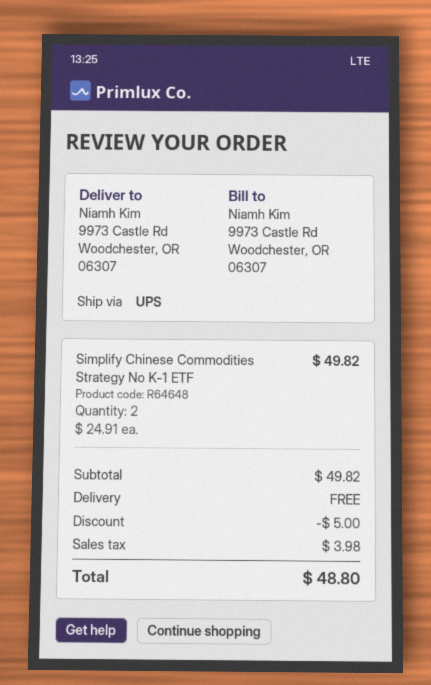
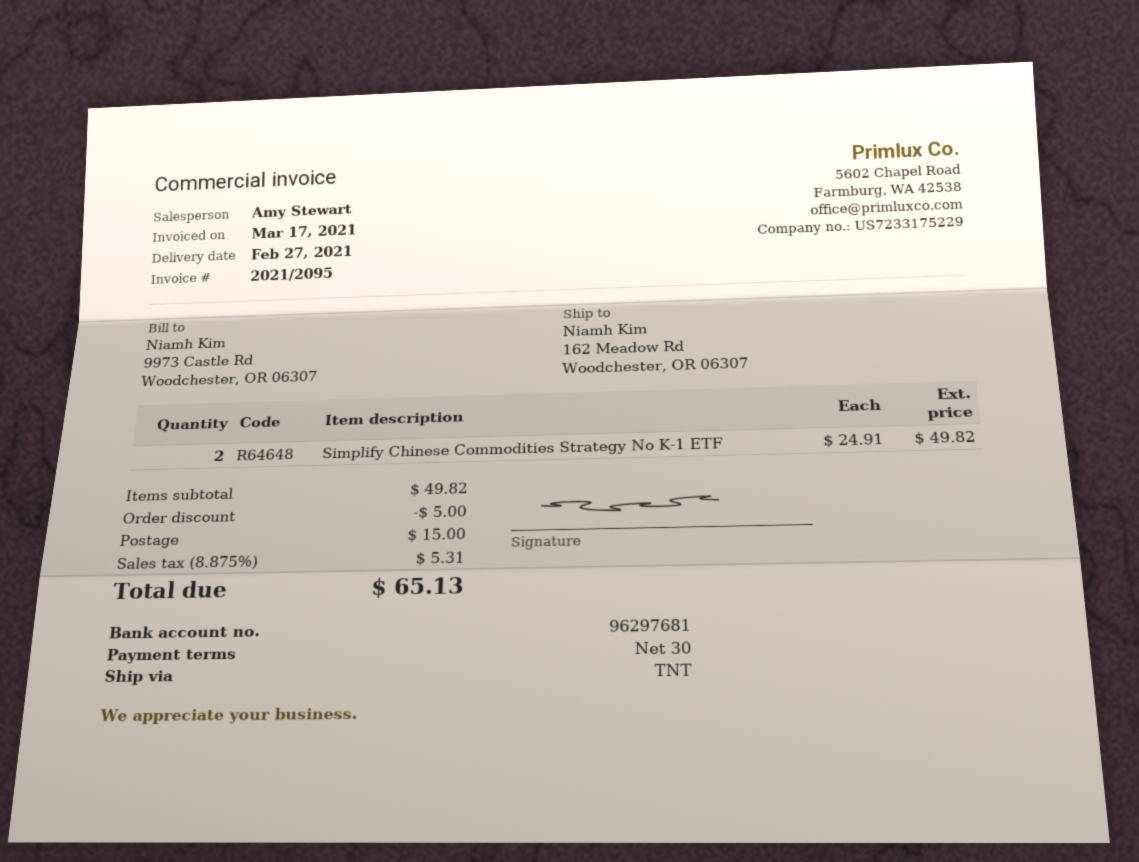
shipping method: UPS -> TNT
ship to: 9973 Castle Rd, Woodchester, OR 06307 -> 162 Meadow Rd, Woodchester, OR 06307
shipping: 0.00 -> 15.00
tax: 3.98 -> 5.31
total: 48.80 -> 65.13

